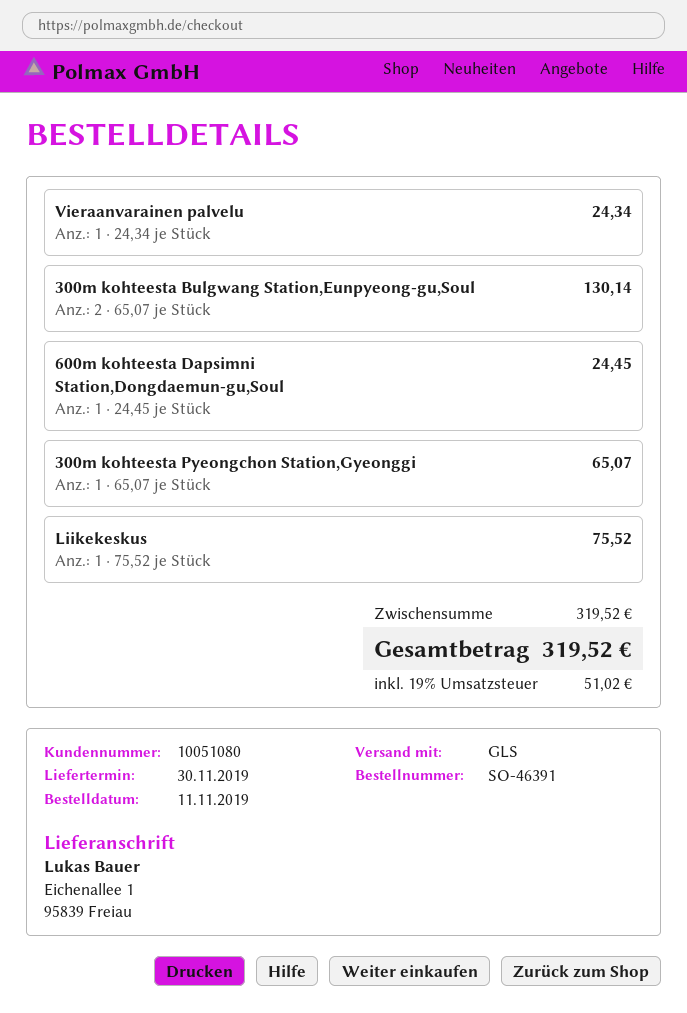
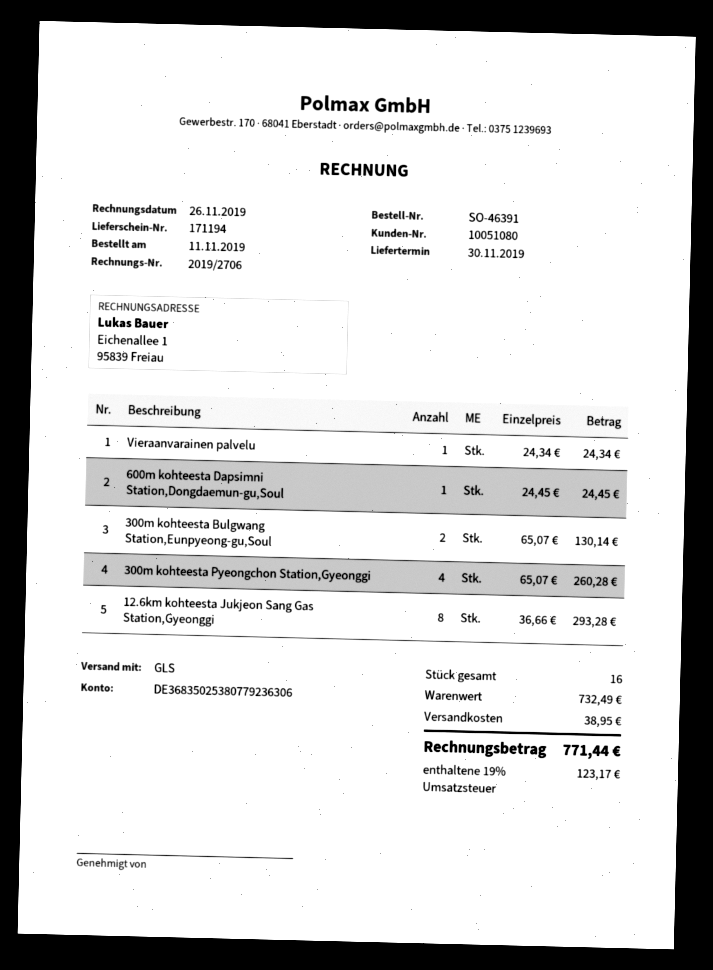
300m kohteesta Pyeongchon Station,Gyeonggi: 1 x 65.07 = 65.07 -> 4 x 65.07 = 260.28
Liikekeskus: 1 x 75.52 = 75.52 -> none
12.6km kohteesta Jukjeon Sang Gas Station,Gyeonggi: none -> 8 x 36.66 = 293.28
subtotal: 319.52 -> 732.49
shipping: none -> 38.95
tax: 19% = 51.02 -> 19% = 123.17
total: 319.52 -> 771.44

